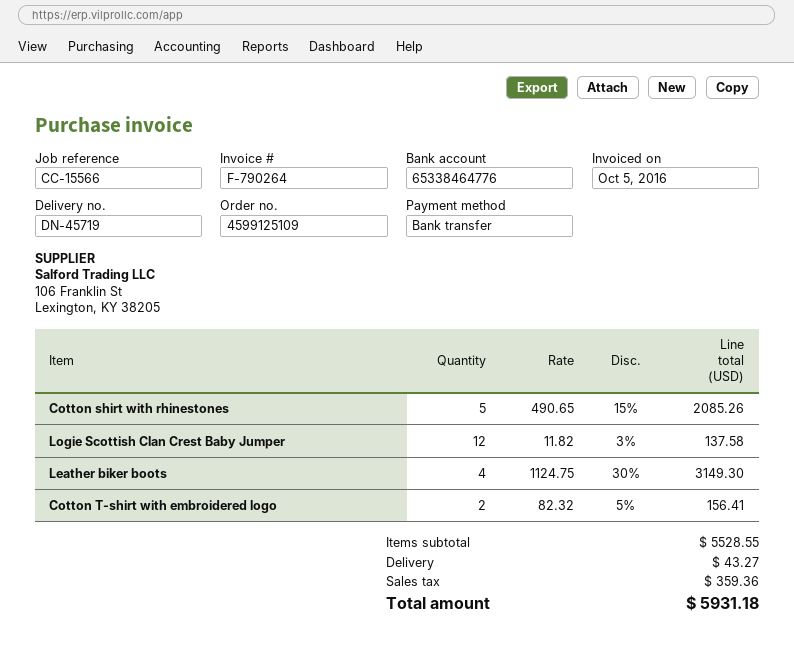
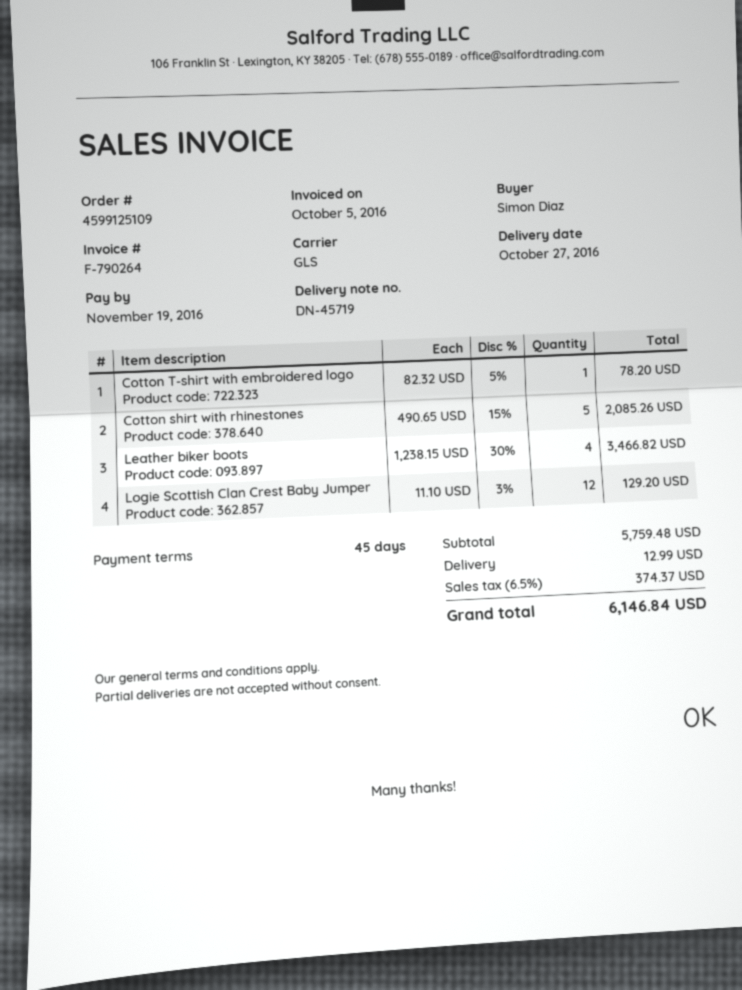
Logie Scottish Clan Crest Baby Jumper: 12 x 11.82 - 3% = 137.58 -> 12 x 11.10 - 3% = 129.20
Leather biker boots: 4 x 1124.75 - 30% = 3149.30 -> 4 x 1238.15 - 30% = 3466.82
Cotton T-shirt with embroidered logo: 2 x 82.32 - 5% = 156.41 -> 1 x 82.32 - 5% = 78.20
subtotal: 5528.55 -> 5759.48
shipping: 43.27 -> 12.99
tax: 359.36 -> 374.37
total: 5931.18 -> 6146.84

